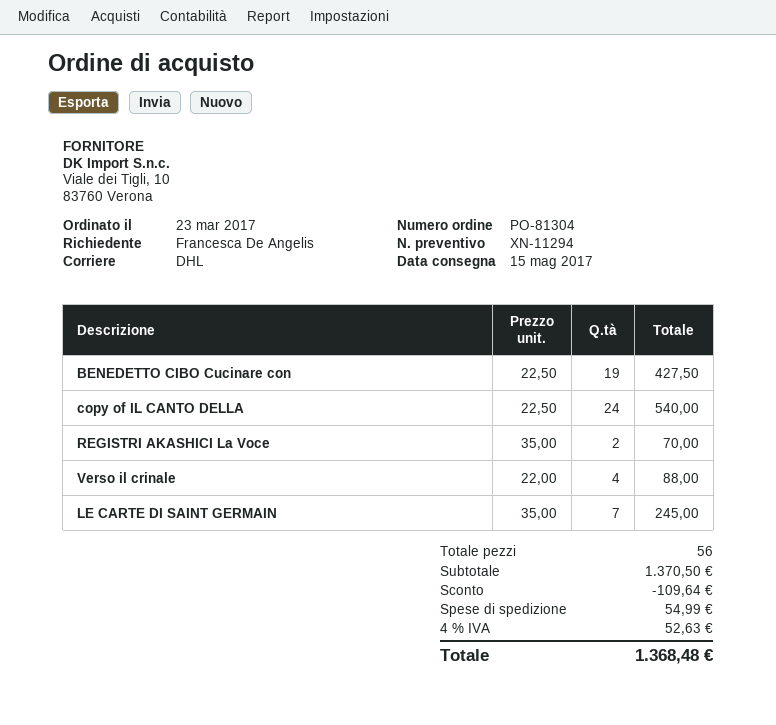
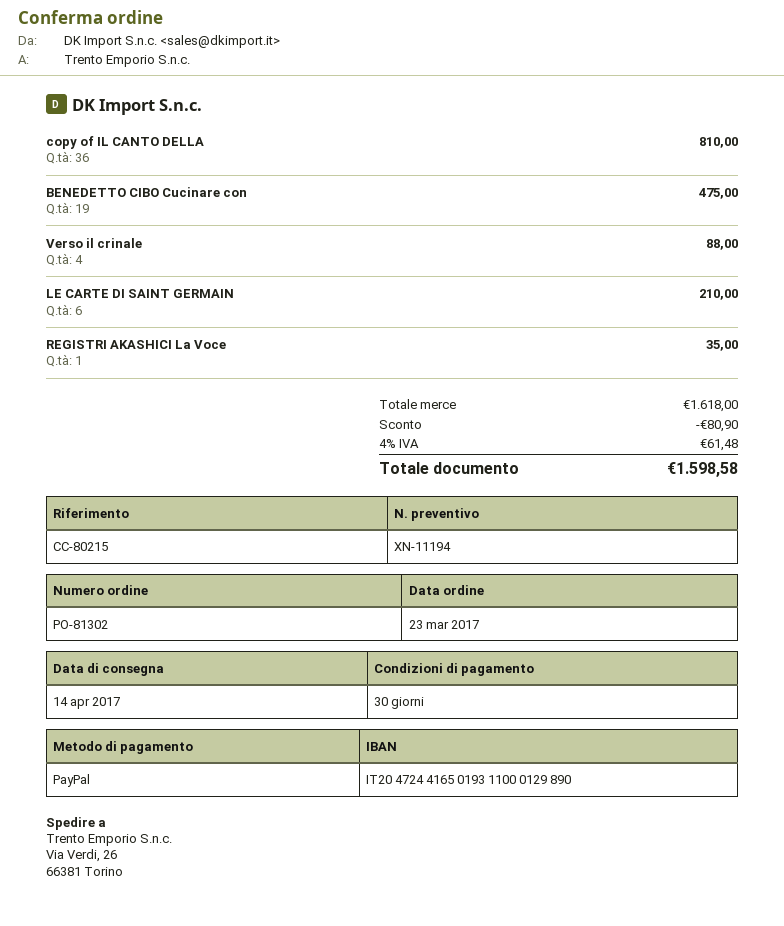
quote number: XN-11294 -> XN-11194
order number: PO-81304 -> PO-81302
delivery date: 2017-05-15 -> 2017-04-14
BENEDETTO CIBO Cucinare con: 19 for 427.50 -> 19 for 475.00
copy of IL CANTO DELLA: 24 for 540.00 -> 36 for 810.00
REGISTRI AKASHICI La Voce: 2 for 70.00 -> 1 for 35.00
LE CARTE DI SAINT GERMAIN: 7 for 245.00 -> 6 for 210.00
subtotal: 1370.50 -> 1618.00
discount: 109.64 -> 80.90
shipping: 54.99 -> none
tax: 4% = 52.63 -> 4% = 61.48
total: 1368.48 -> 1598.58

